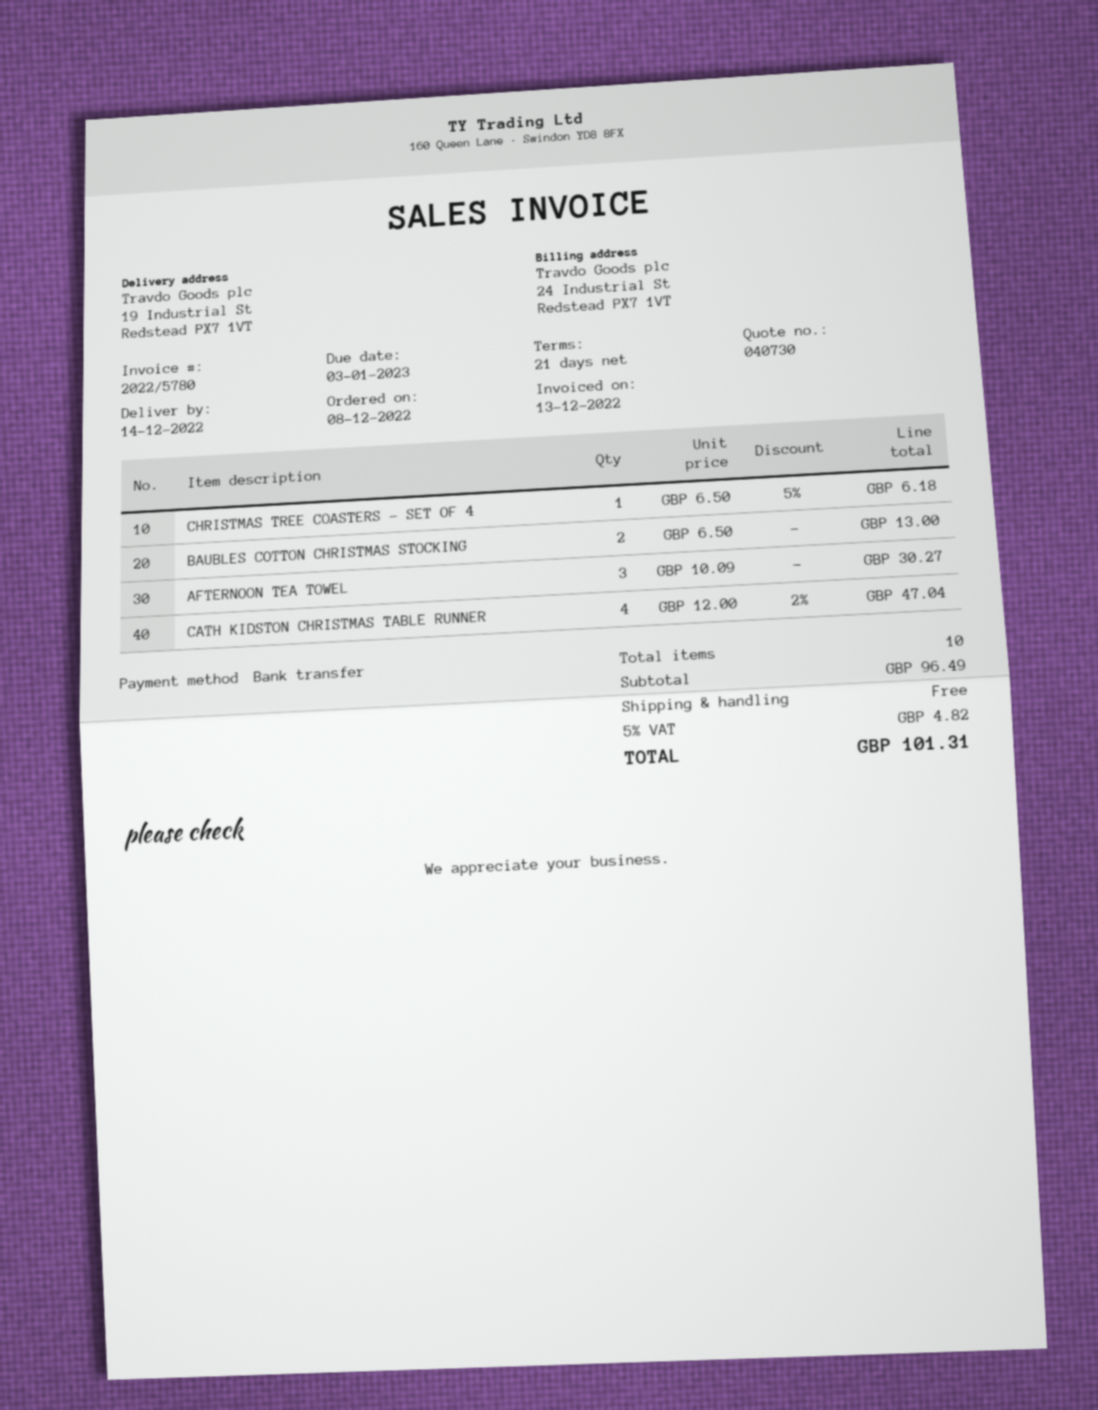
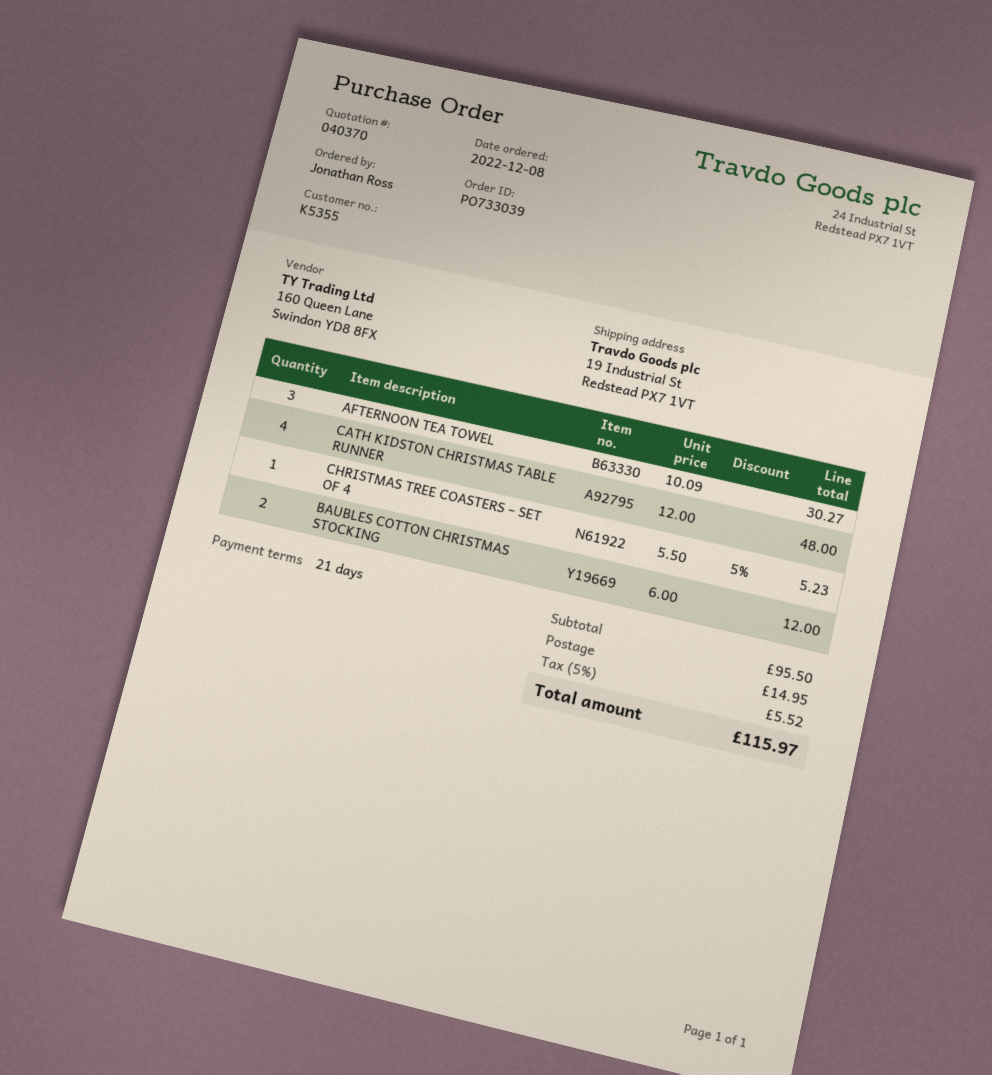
quote number: 040730 -> 040370
CHRISTMAS TREE COASTERS – SET OF 4: 1 x 6.50 - 5% = 6.18 -> 1 x 5.50 - 5% = 5.23
BAUBLES COTTON CHRISTMAS STOCKING: 2 x 6.50 = 13.00 -> 2 x 6.00 = 12.00
CATH KIDSTON CHRISTMAS TABLE RUNNER: 4 x 12.00 - 2% = 47.04 -> 4 x 12.00 = 48.00
subtotal: 96.49 -> 95.50
shipping: 0.00 -> 14.95
tax: 5% = 4.82 -> 5% = 5.52
total: 101.31 -> 115.97

